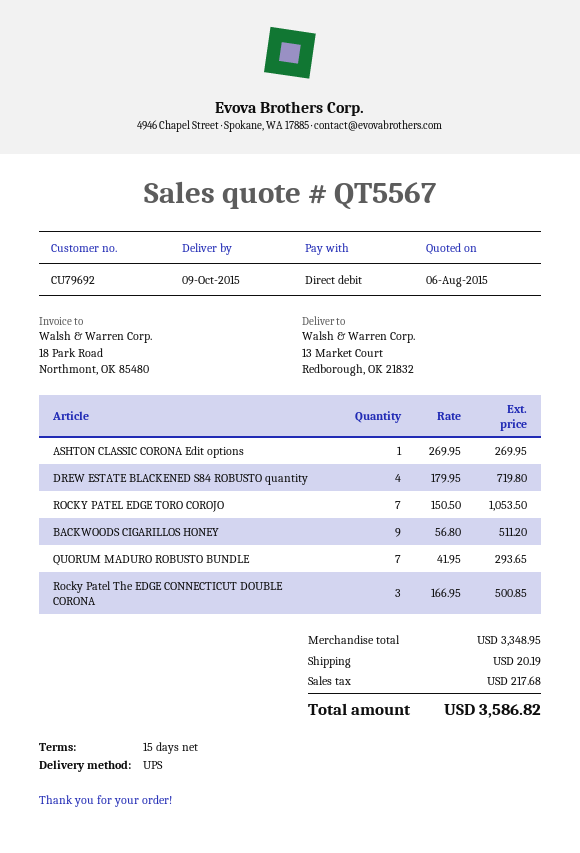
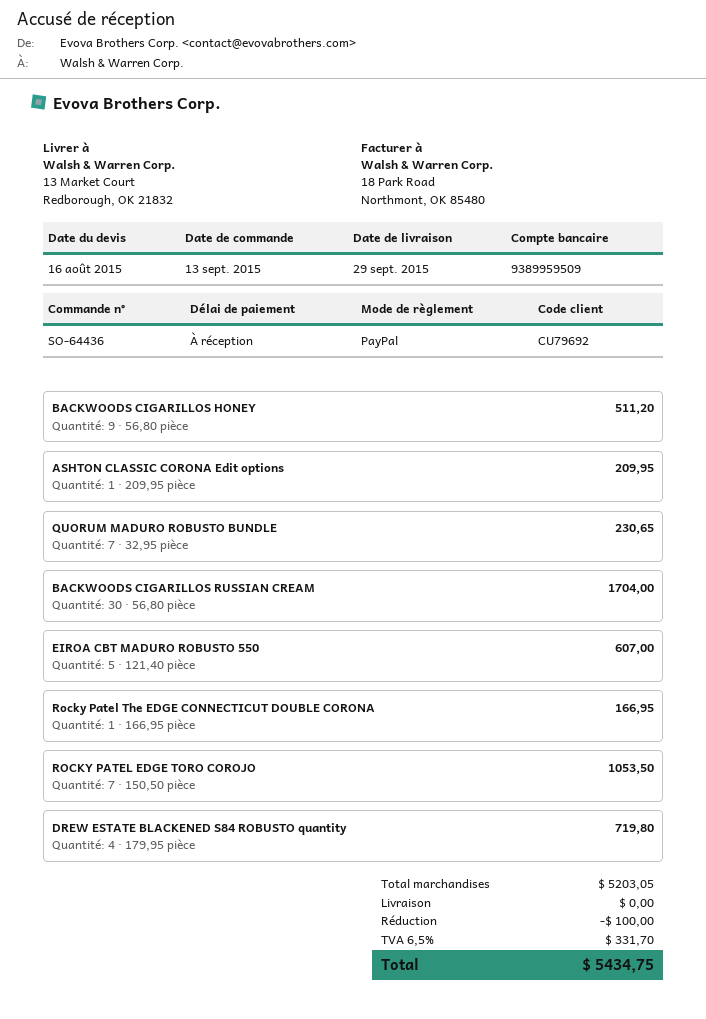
quote date: 2015-08-06 -> 2015-08-16
delivery date: 2015-10-09 -> 2015-09-29
payment terms: 15 days -> on receipt
payment method: direct debit -> PayPal
ASHTON CLASSIC CORONA Edit options: 1 x 269.95 = 269.95 -> 1 x 209.95 = 209.95
QUORUM MADURO ROBUSTO BUNDLE: 7 x 41.95 = 293.65 -> 7 x 32.95 = 230.65
Rocky Patel The EDGE CONNECTICUT DOUBLE CORONA: 3 x 166.95 = 500.85 -> 1 x 166.95 = 166.95
BACKWOODS CIGARILLOS RUSSIAN CREAM: none -> 30 x 56.80 = 1704.00
EIROA CBT MADURO ROBUSTO 550: none -> 5 x 121.40 = 607.00
subtotal: 3348.95 -> 5203.05
discount: none -> 100.00
shipping: 20.19 -> 0.00
tax: 217.68 -> 331.70
total: 3586.82 -> 5434.75

